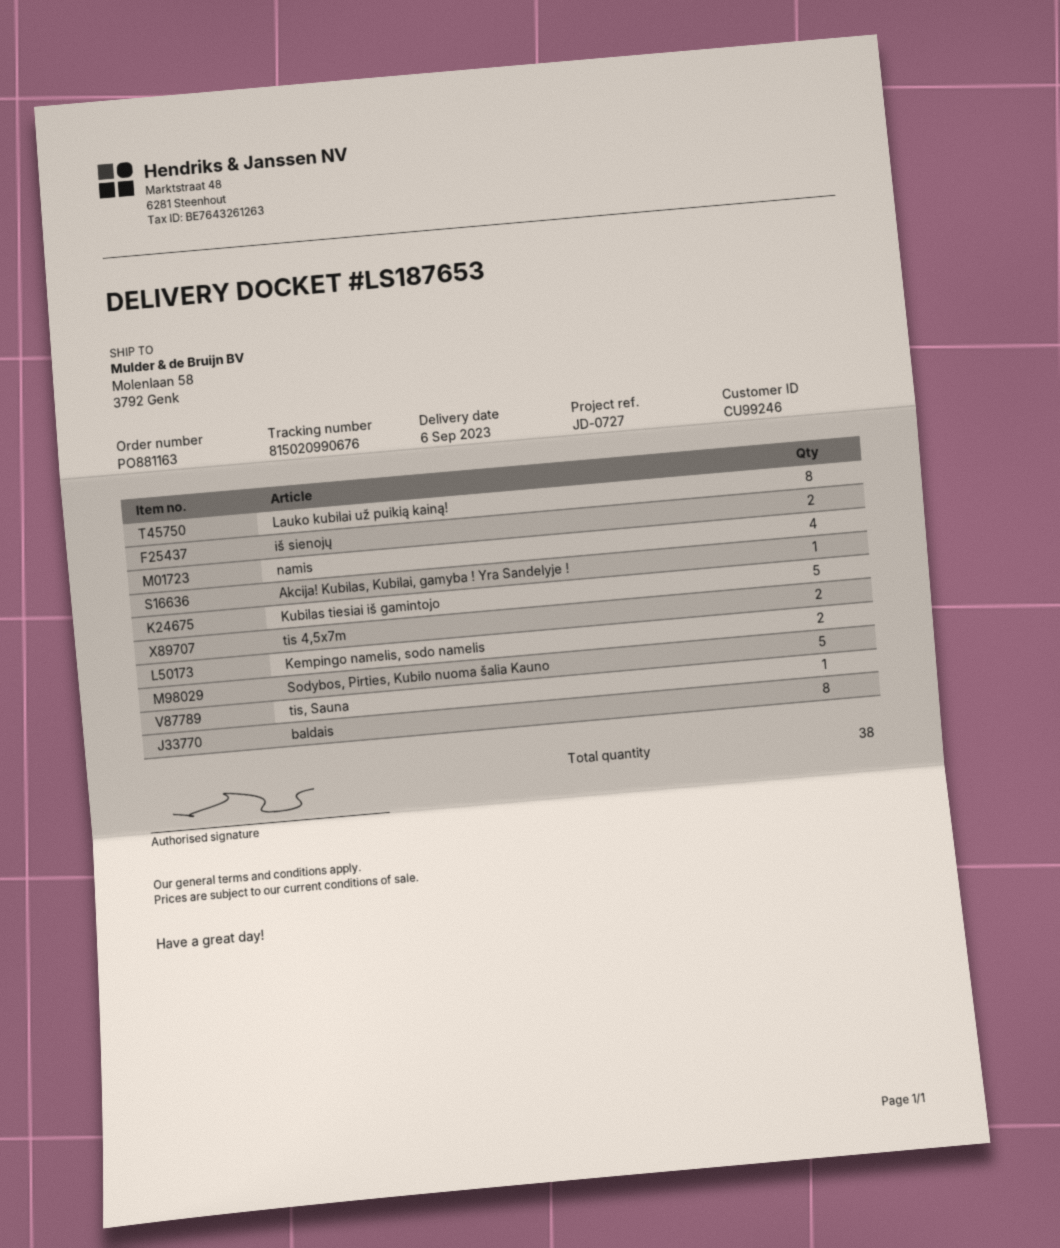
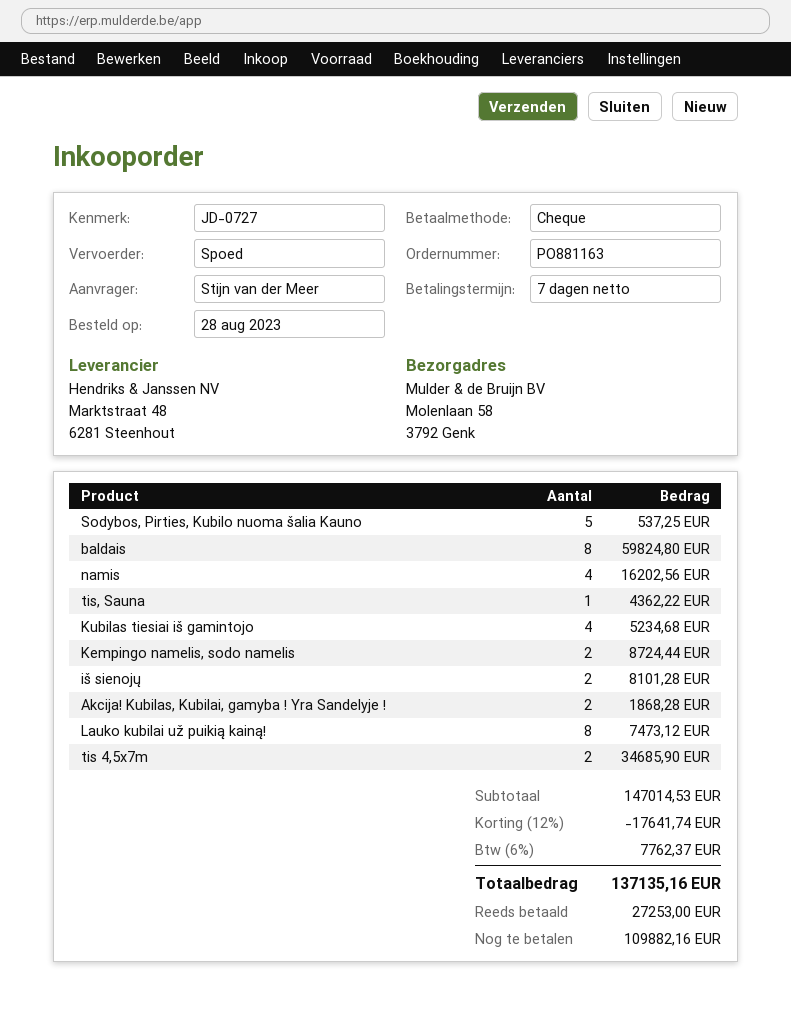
Akcija! Kubilas, Kubilai, gamyba ! Yra Sandelyje !: 1 -> 2
Kubilas tiesiai iš gamintojo: 5 -> 4

